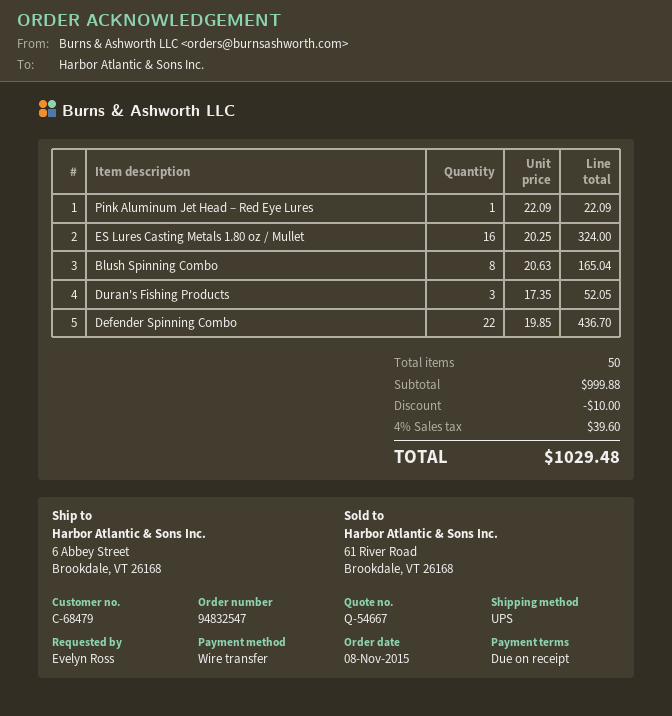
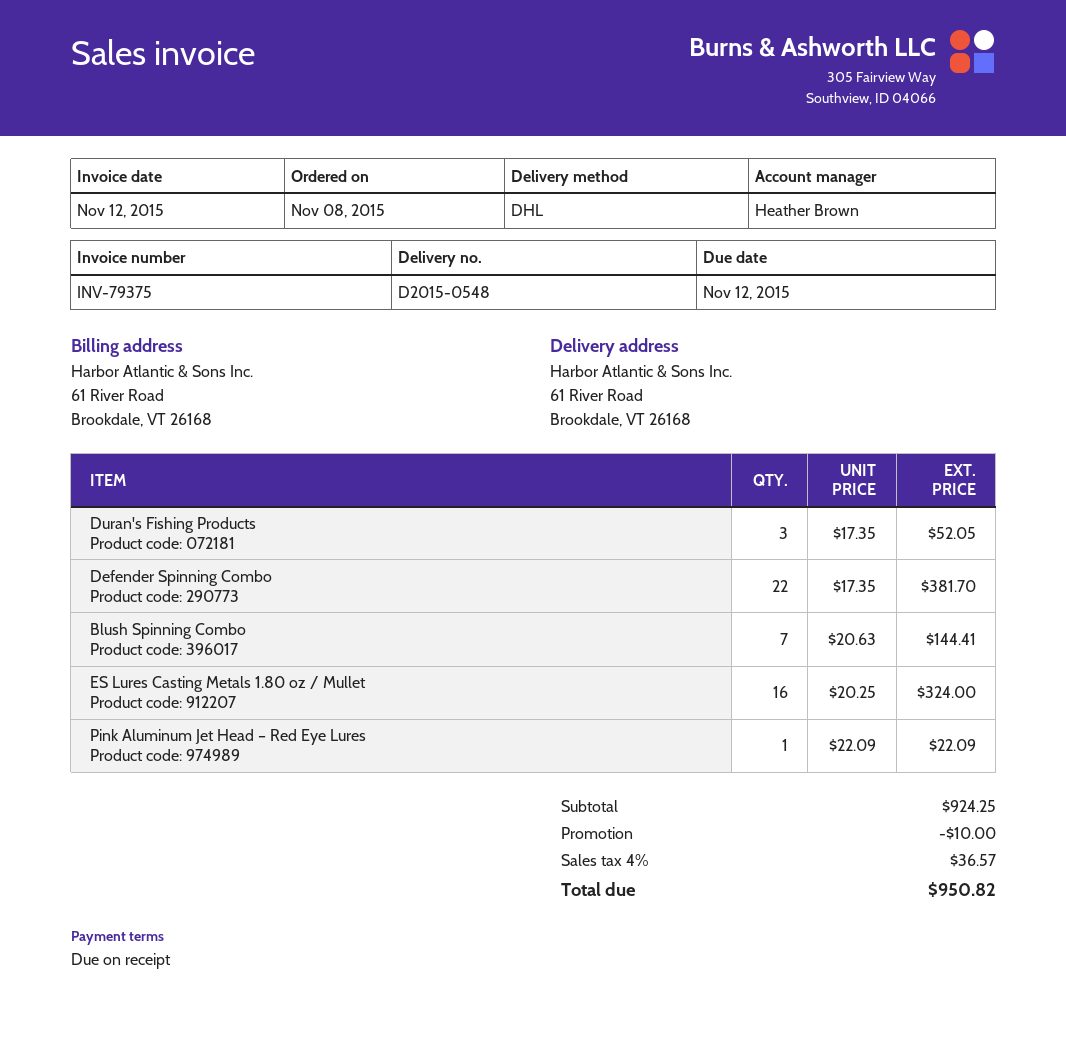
shipping method: UPS -> DHL
ship to: 6 Abbey Street, Brookdale, VT 26168 -> 61 River Road, Brookdale, VT 26168
Blush Spinning Combo: 8 x 20.63 = 165.04 -> 7 x 20.63 = 144.41
Defender Spinning Combo: 22 x 19.85 = 436.70 -> 22 x 17.35 = 381.70
subtotal: 999.88 -> 924.25
tax: 4% = 39.60 -> 4% = 36.57
total: 1029.48 -> 950.82

